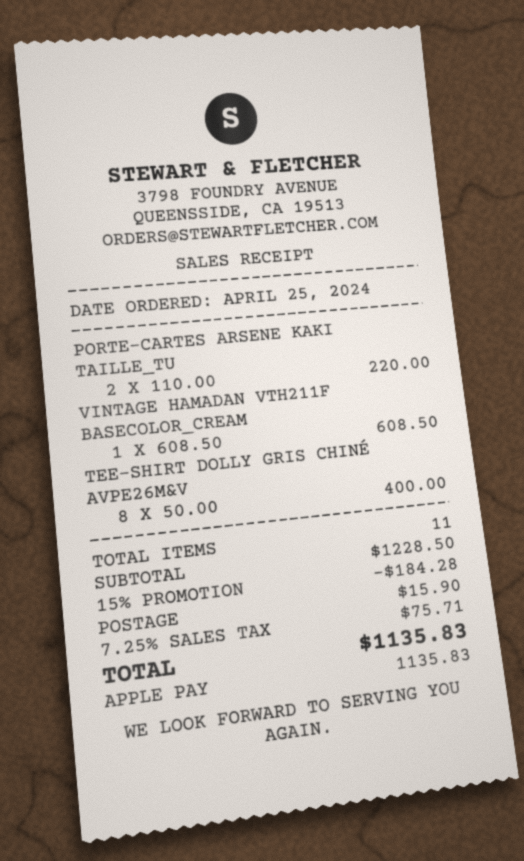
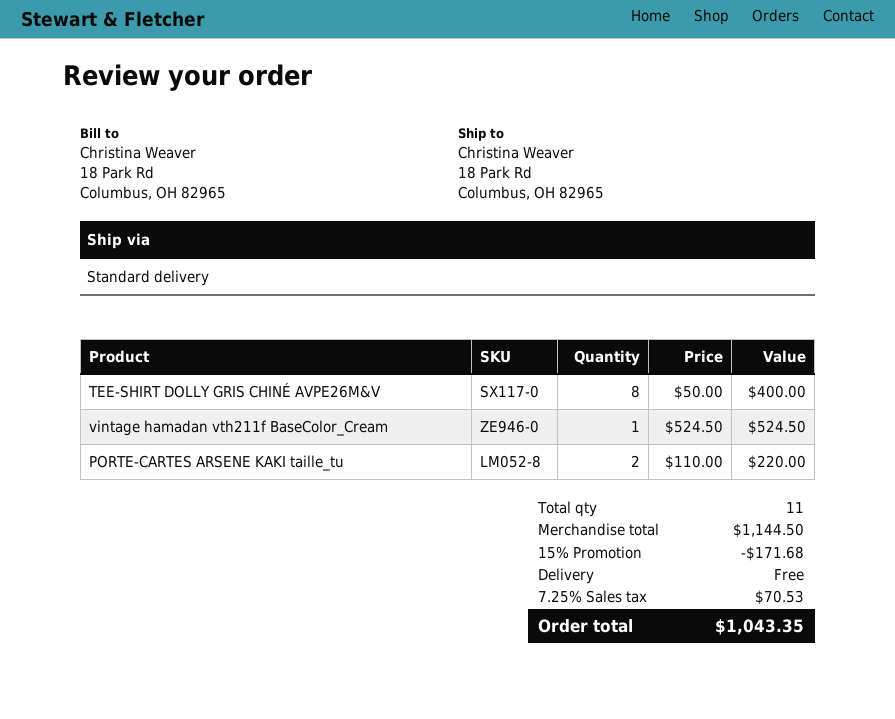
VINTAGE HAMADAN VTH211F BASECOLOR_CREAM: 1 x 608.50 = 608.50 -> 1 x 524.50 = 524.50
subtotal: 1228.50 -> 1144.50
discount: 15% = 184.28 -> 15% = 171.68
shipping: 15.90 -> 0.00
tax: 7.25% = 75.71 -> 7.25% = 70.53
total: 1135.83 -> 1043.35

